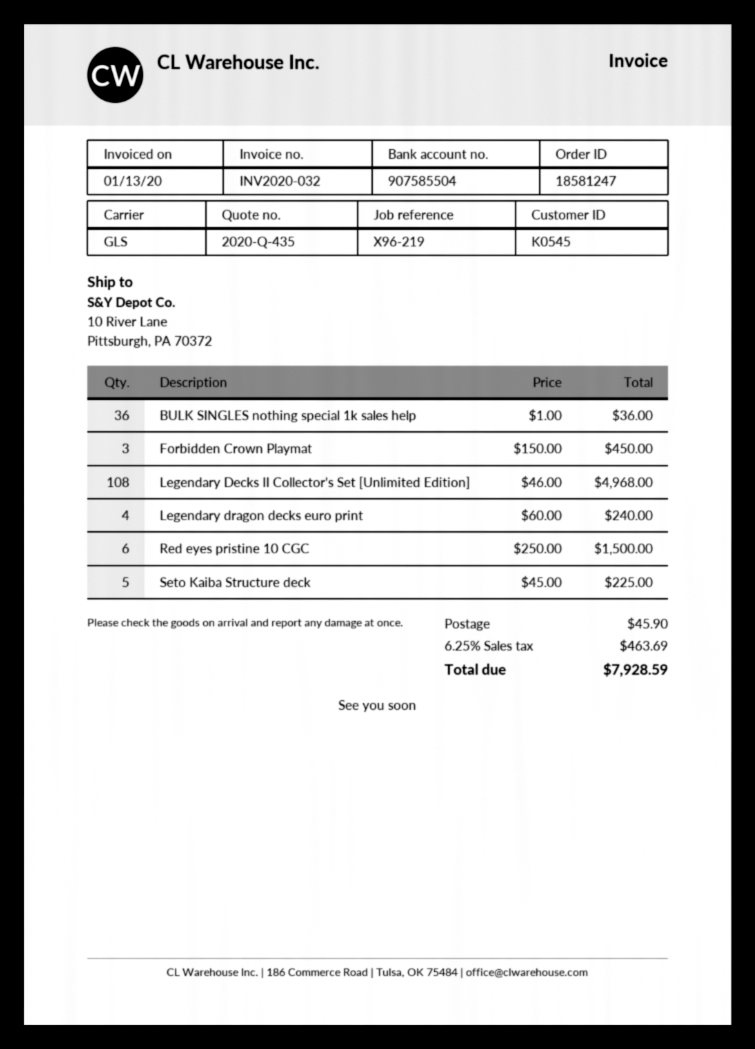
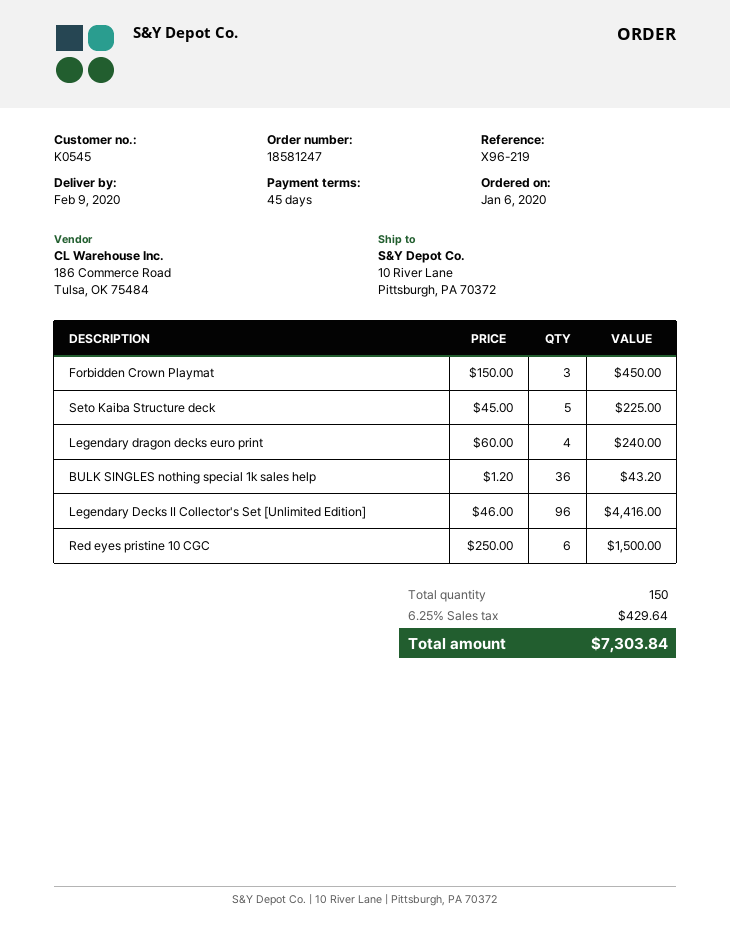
BULK SINGLES nothing special 1k sales help: 36 x 1.00 = 36.00 -> 36 x 1.20 = 43.20
Legendary Decks II Collector's Set [Unlimited Edition]: 108 x 46.00 = 4968.00 -> 96 x 46.00 = 4416.00
shipping: 45.90 -> none
tax: 6.25% = 463.69 -> 6.25% = 429.64
total: 7928.59 -> 7303.84

